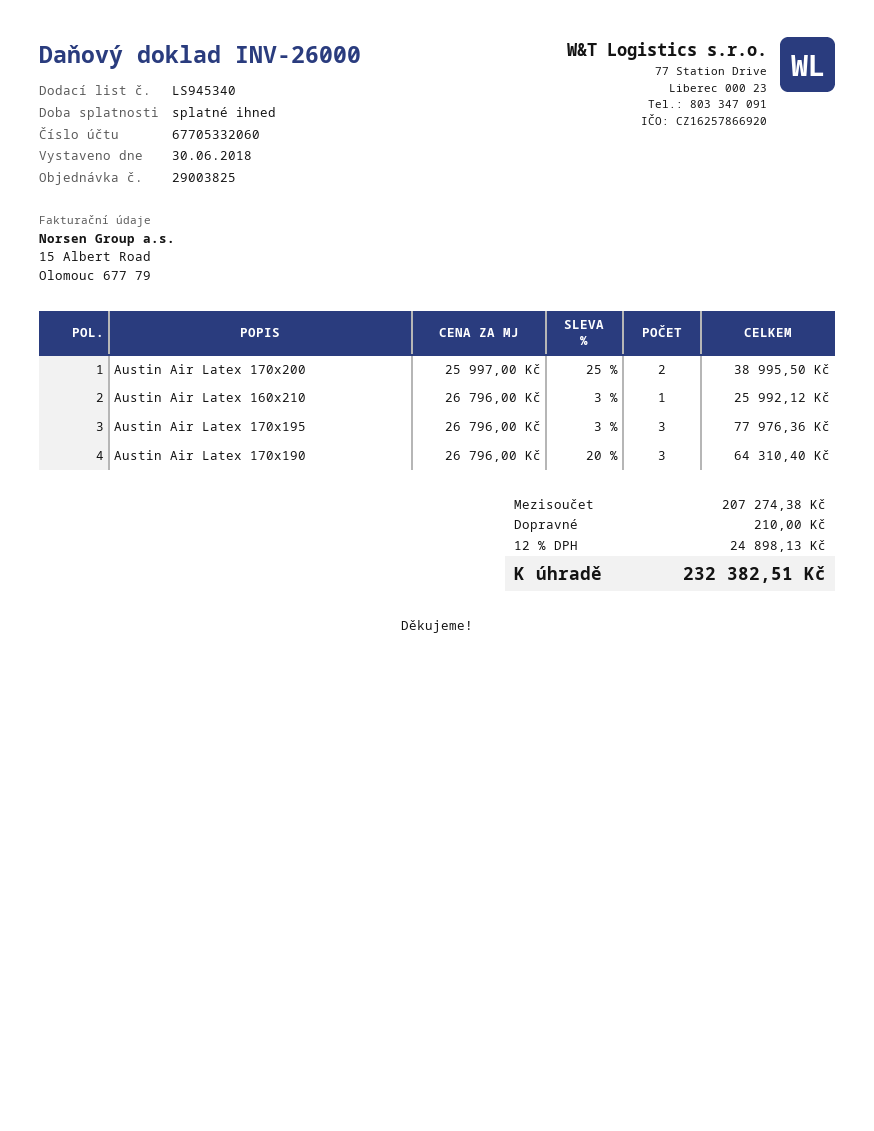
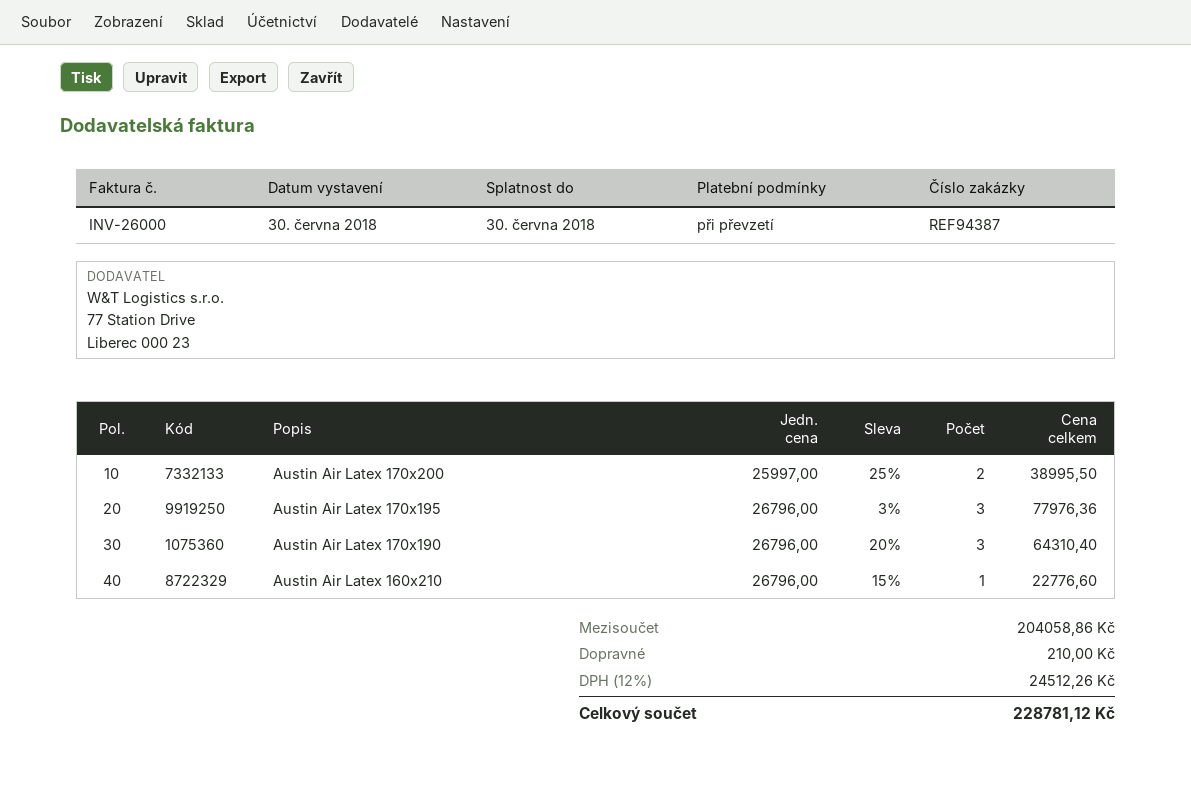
Austin Air Latex 160x210: 1 x 26796.00 - 3% = 25992.12 -> 1 x 26796.00 - 15% = 22776.60
subtotal: 207274.38 -> 204058.86
tax: 12% = 24898.13 -> 12% = 24512.26
total: 232382.51 -> 228781.12

